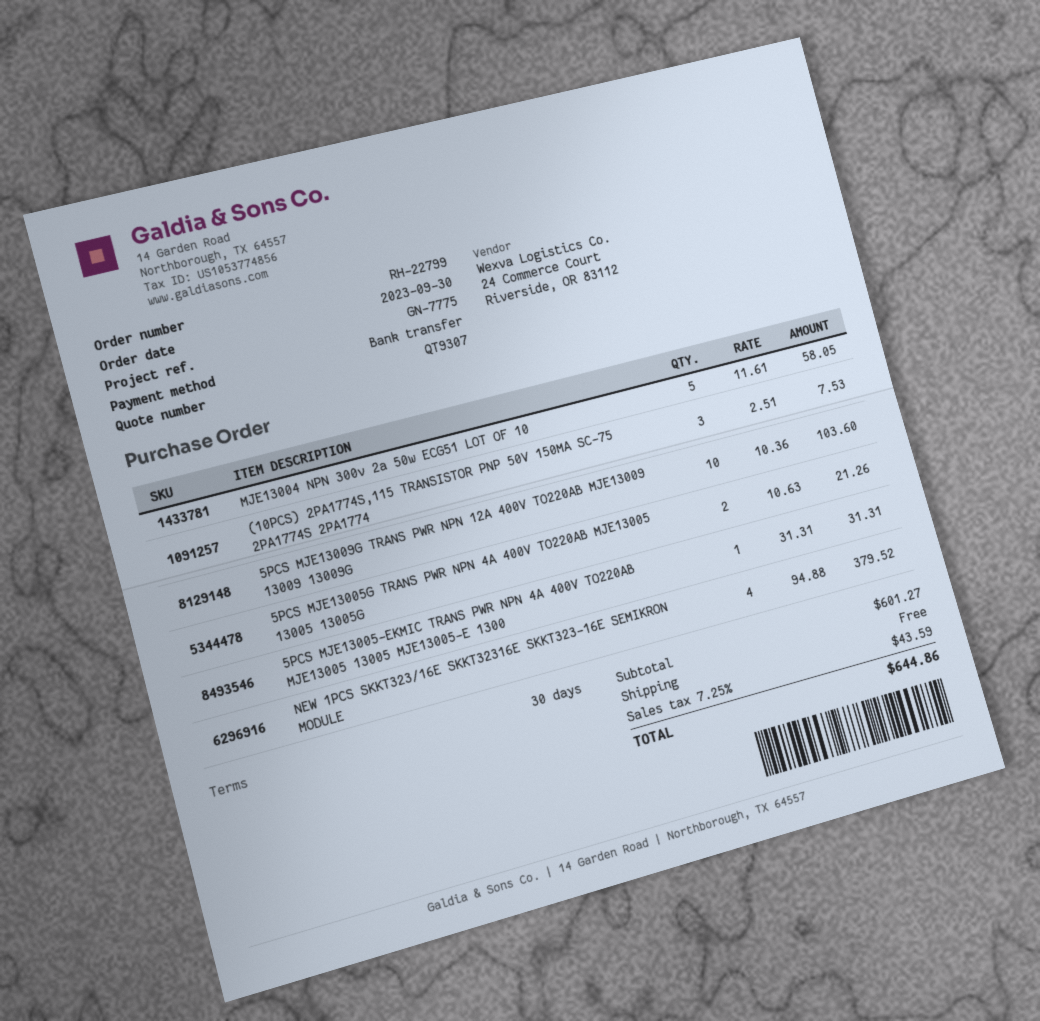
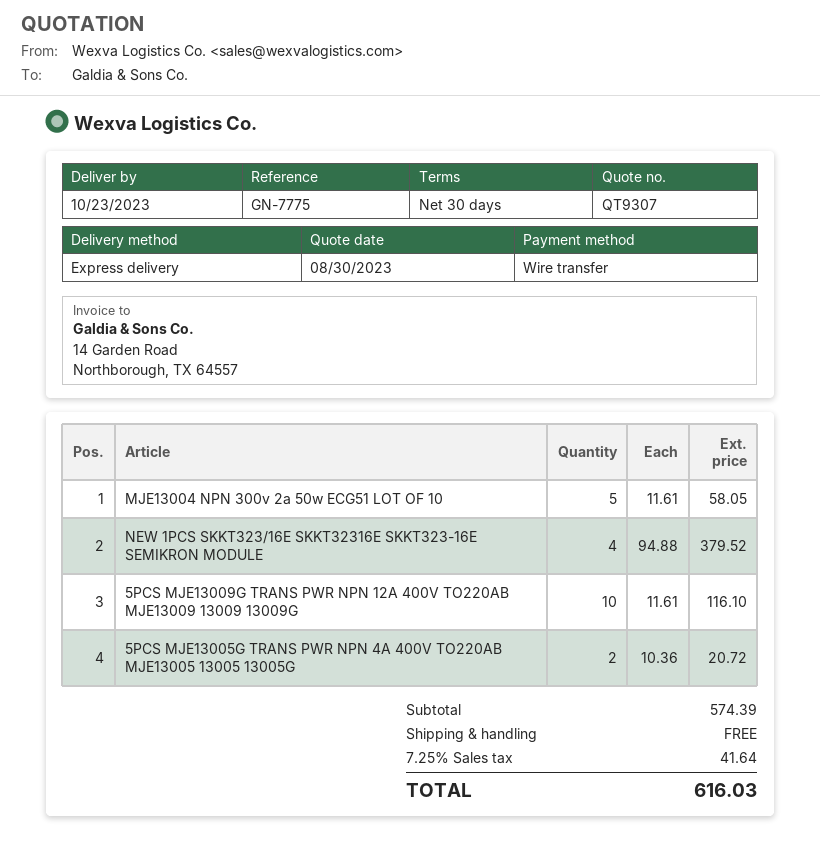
(10PCS) 2PA1774S,115 TRANSISTOR PNP 50V 150MA SC-75 2PA1774S 2PA1774: 3 x 2.51 = 7.53 -> none
5PCS MJE13009G TRANS PWR NPN 12A 400V TO220AB MJE13009 13009 13009G: 10 x 10.36 = 103.60 -> 10 x 11.61 = 116.10
5PCS MJE13005G TRANS PWR NPN 4A 400V TO220AB MJE13005 13005 13005G: 2 x 10.63 = 21.26 -> 2 x 10.36 = 20.72
5PCS MJE13005-EKMIC TRANS PWR NPN 4A 400V TO220AB MJE13005 13005 MJE13005-E 1300: 1 x 31.31 = 31.31 -> none
subtotal: 601.27 -> 574.39
tax: 7.25% = 43.59 -> 7.25% = 41.64
total: 644.86 -> 616.03

